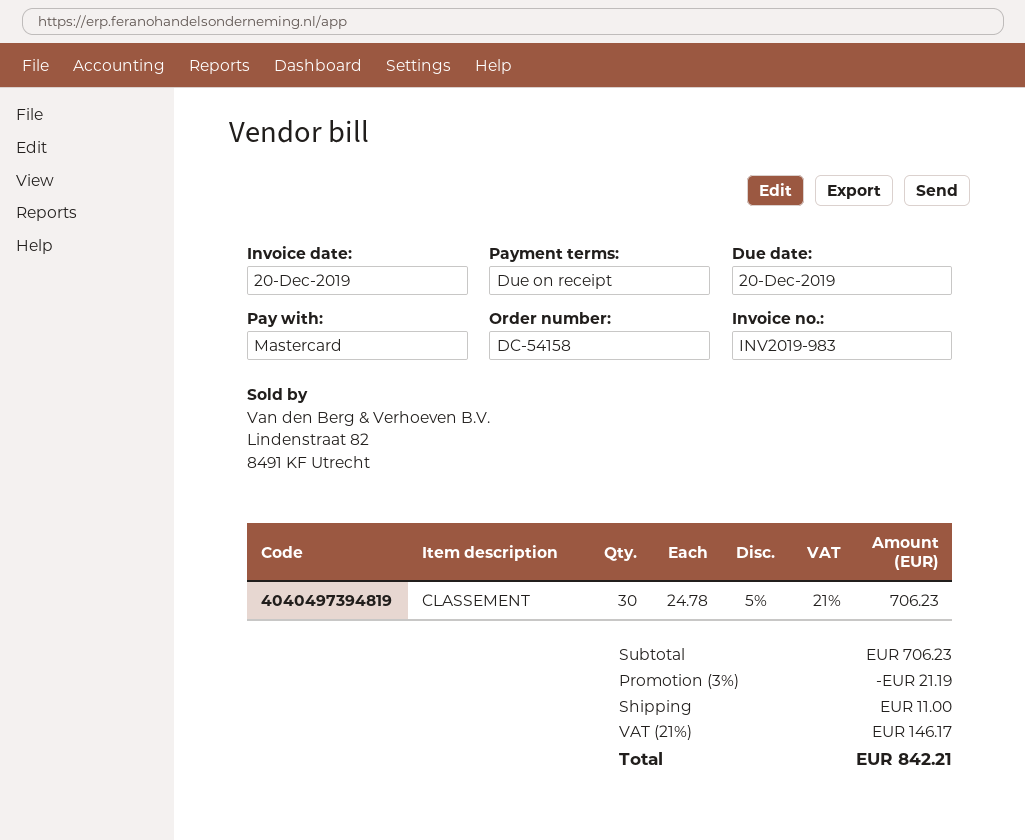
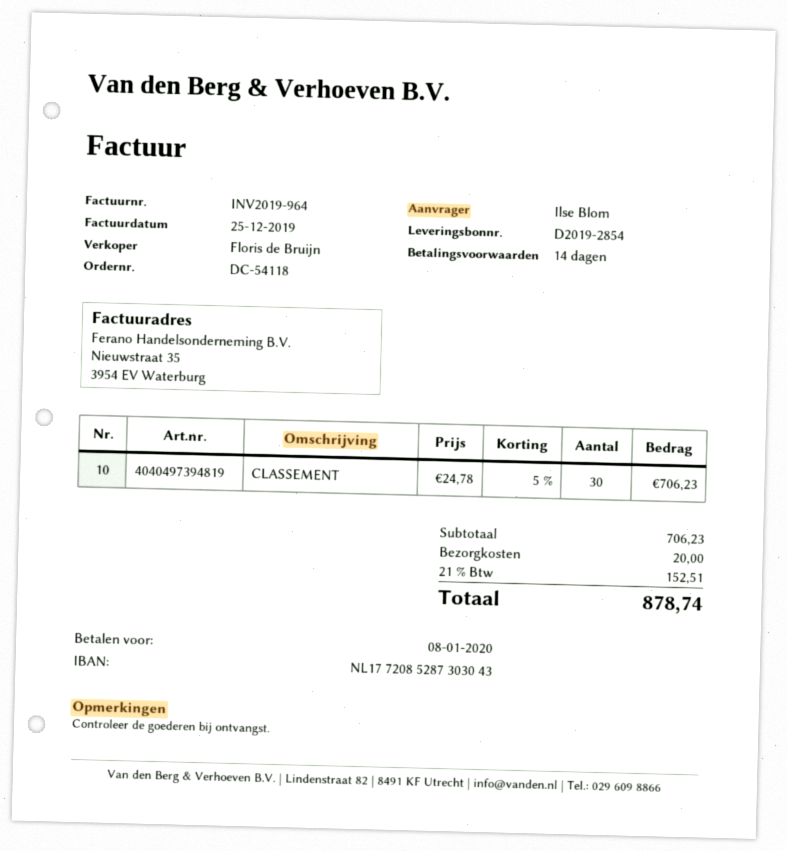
order number: DC-54158 -> DC-54118
invoice number: INV2019-983 -> INV2019-964
invoice date: 2019-12-20 -> 2019-12-25
payment terms: on receipt -> 14 days
due date: 2019-12-20 -> 2020-01-08
discount: 3% = 21.19 -> none
shipping: 11.00 -> 20.00
tax: 21% = 146.17 -> 21% = 152.51
total: 842.21 -> 878.74

